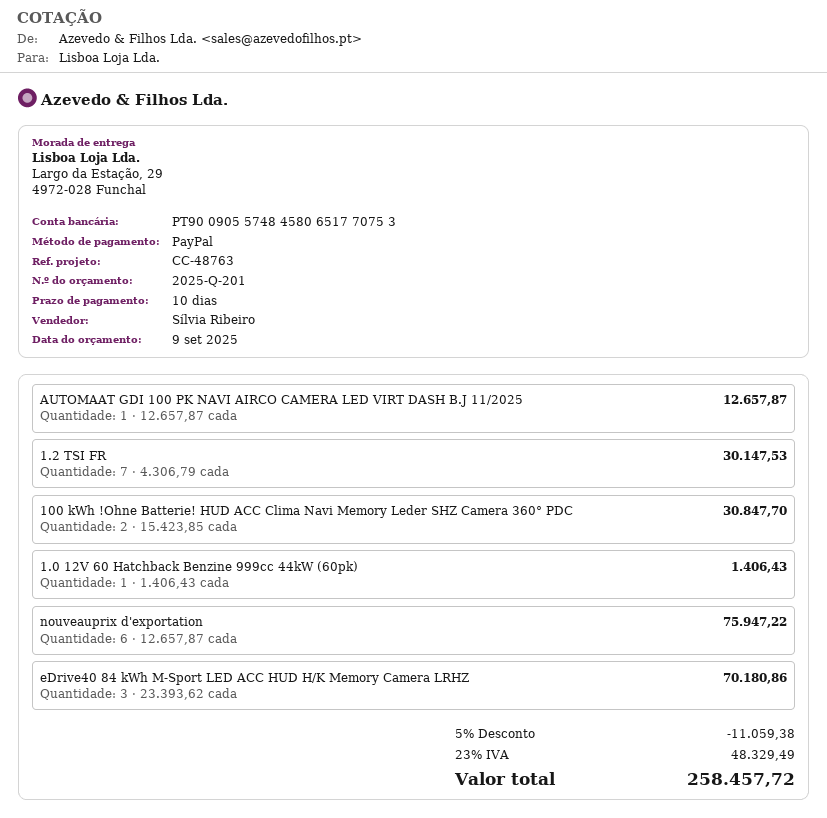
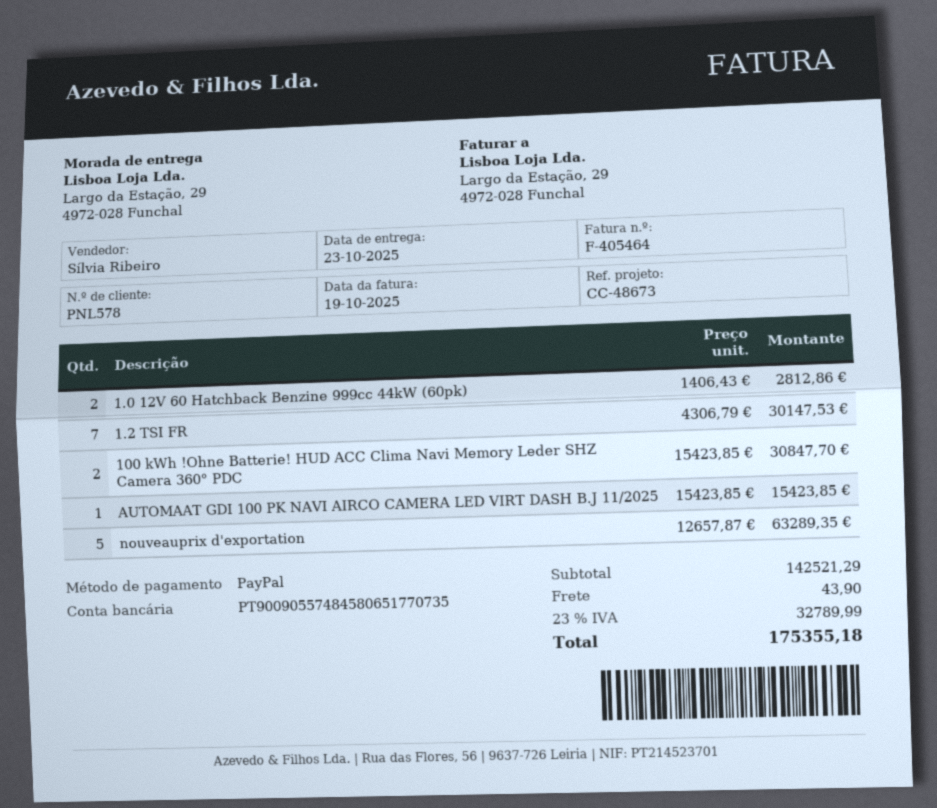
reference: CC-48763 -> CC-48673
bank account: PT90090557484580651770753 -> PT90090557484580651770735
AUTOMAAT GDI 100 PK NAVI AIRCO CAMERA LED VIRT DASH B.J 11/2025: 1 x 12657.87 = 12657.87 -> 1 x 15423.85 = 15423.85
1.0 12V 60 Hatchback Benzine 999cc 44kW (60pk): 1 x 1406.43 = 1406.43 -> 2 x 1406.43 = 2812.86
nouveauprix d'exportation: 6 x 12657.87 = 75947.22 -> 5 x 12657.87 = 63289.35
eDrive40 84 kWh M-Sport LED ACC HUD H/K Memory Camera LRHZ: 3 x 23393.62 = 70180.86 -> none
discount: 5% = 11059.38 -> none
shipping: none -> 43.90
tax: 23% = 48329.49 -> 23% = 32789.99
total: 258457.72 -> 175355.18

